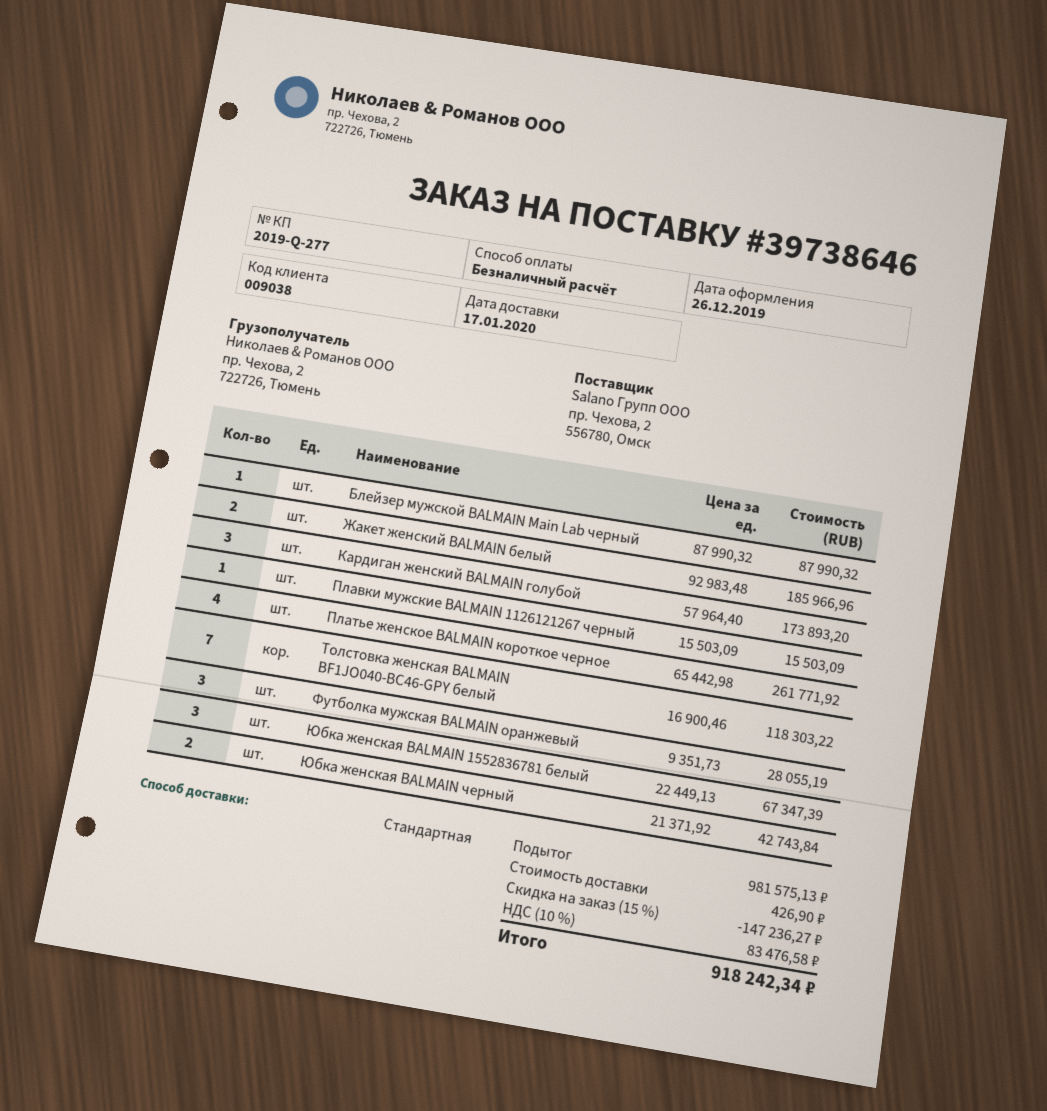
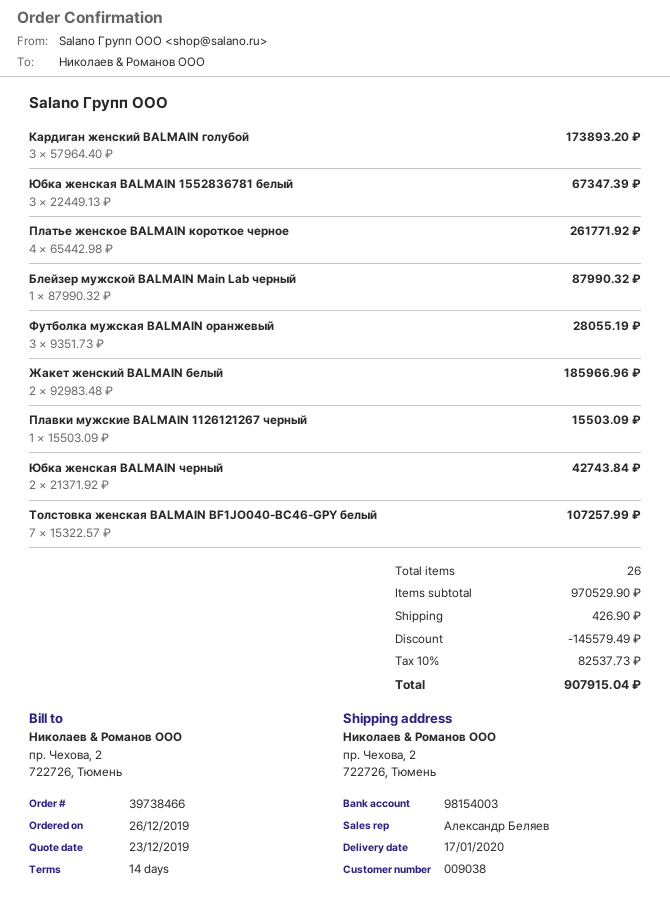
order number: 39738646 -> 39738466
Толстовка женская BALMAIN BF1JO040-BC46-GPY белый: 7 x 16900.46 = 118303.22 -> 7 x 15322.57 = 107257.99
subtotal: 981575.13 -> 970529.90
discount: 147236.27 -> 145579.49
tax: 10% = 83476.58 -> 10% = 82537.73
total: 918242.34 -> 907915.04

